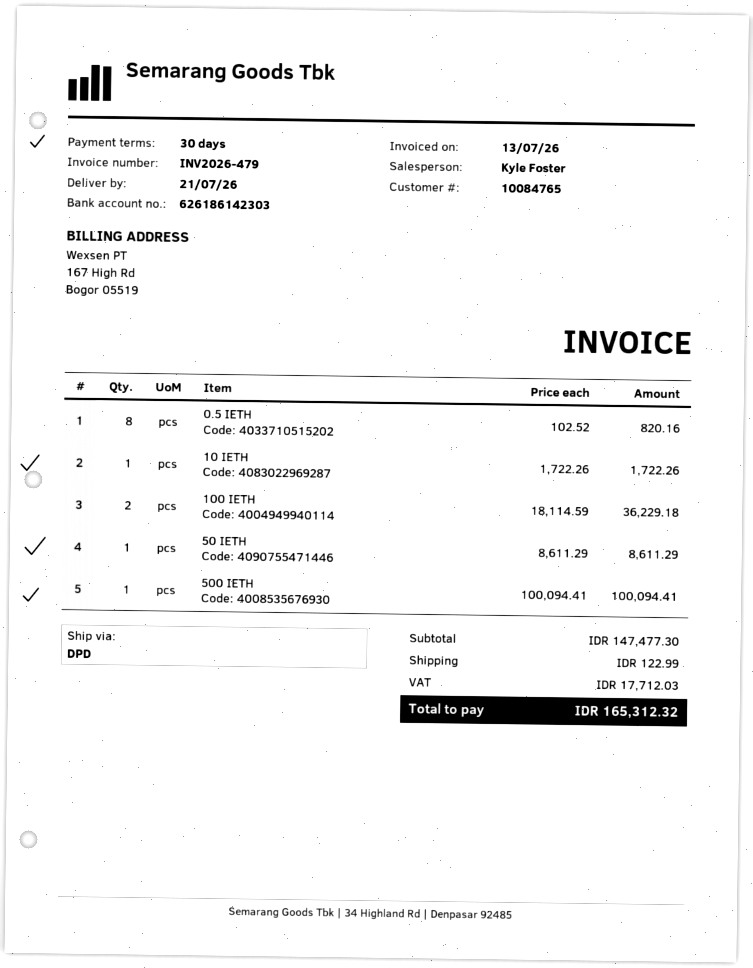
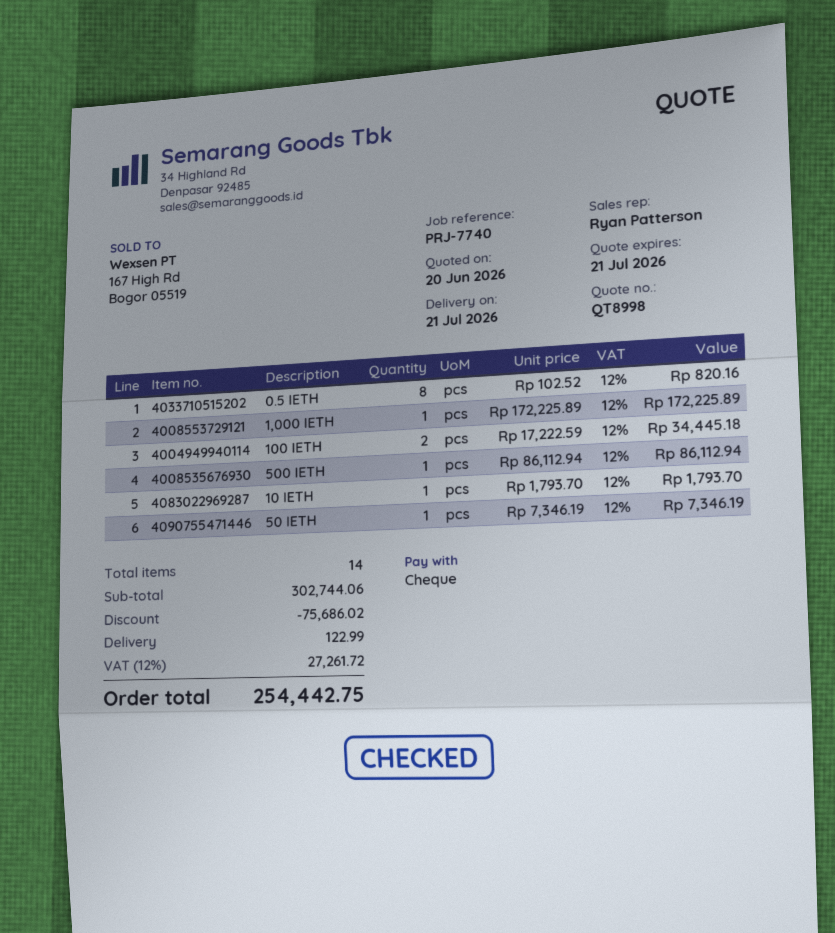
sales rep: Kyle Foster -> Ryan Patterson
10 IETH: 1 x 1722.26 = 1722.26 -> 1 x 1793.70 = 1793.70
100 IETH: 2 x 18114.59 = 36229.18 -> 2 x 17222.59 = 34445.18
50 IETH: 1 x 8611.29 = 8611.29 -> 1 x 7346.19 = 7346.19
500 IETH: 1 x 100094.41 = 100094.41 -> 1 x 86112.94 = 86112.94
1,000 IETH: none -> 1 x 172225.89 = 172225.89
subtotal: 147477.30 -> 302744.06
discount: none -> 75686.02
tax: 17712.03 -> 27261.72
total: 165312.32 -> 254442.75

